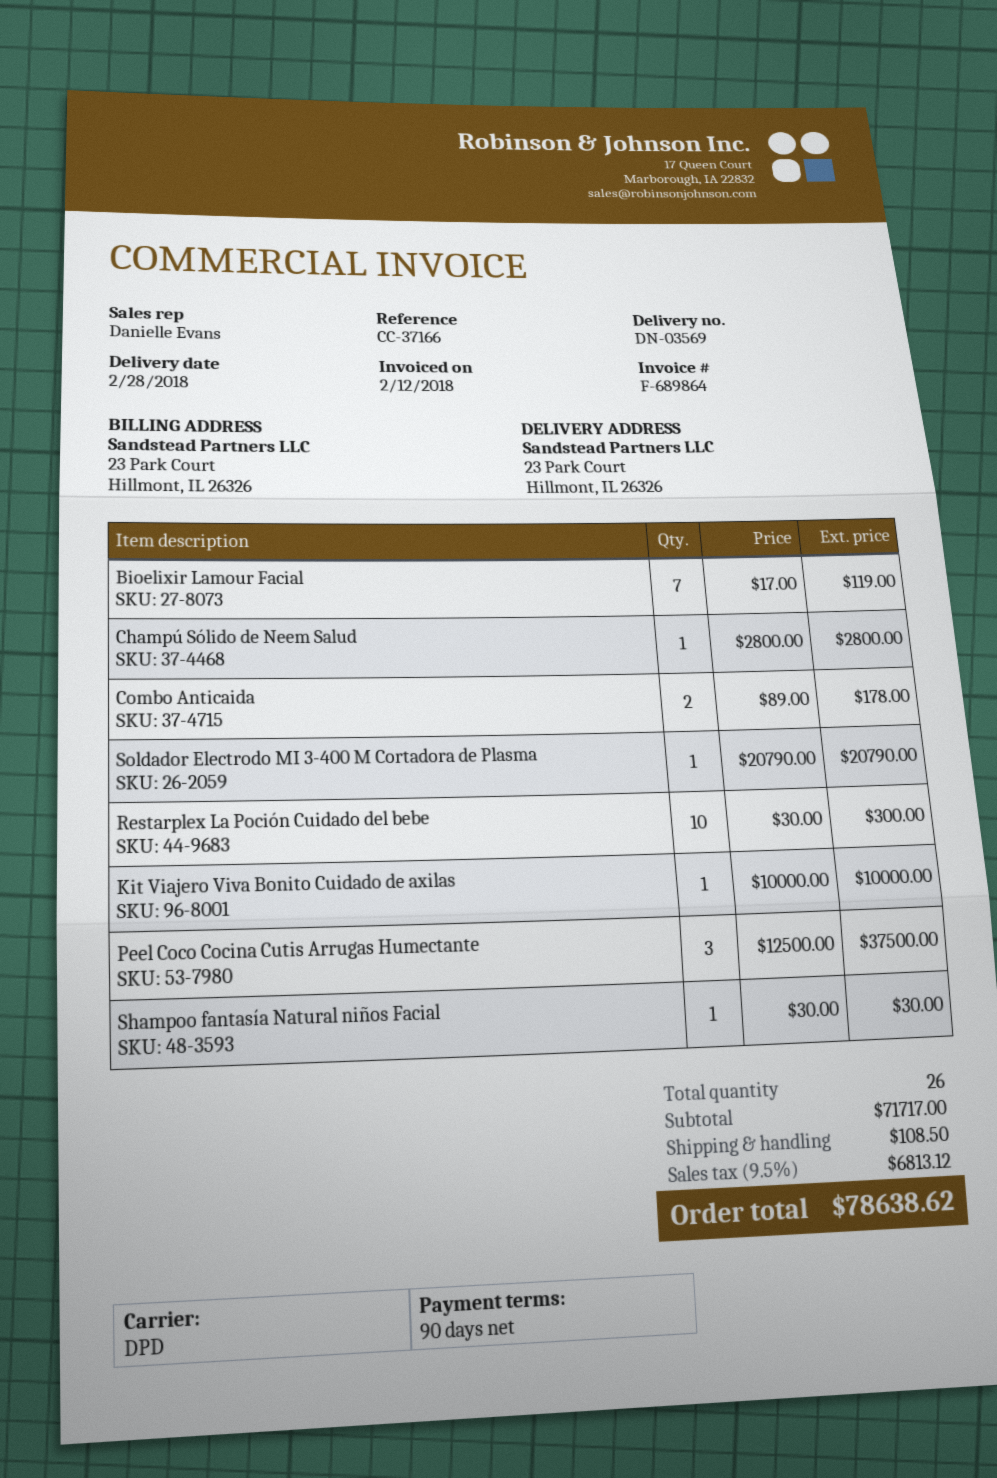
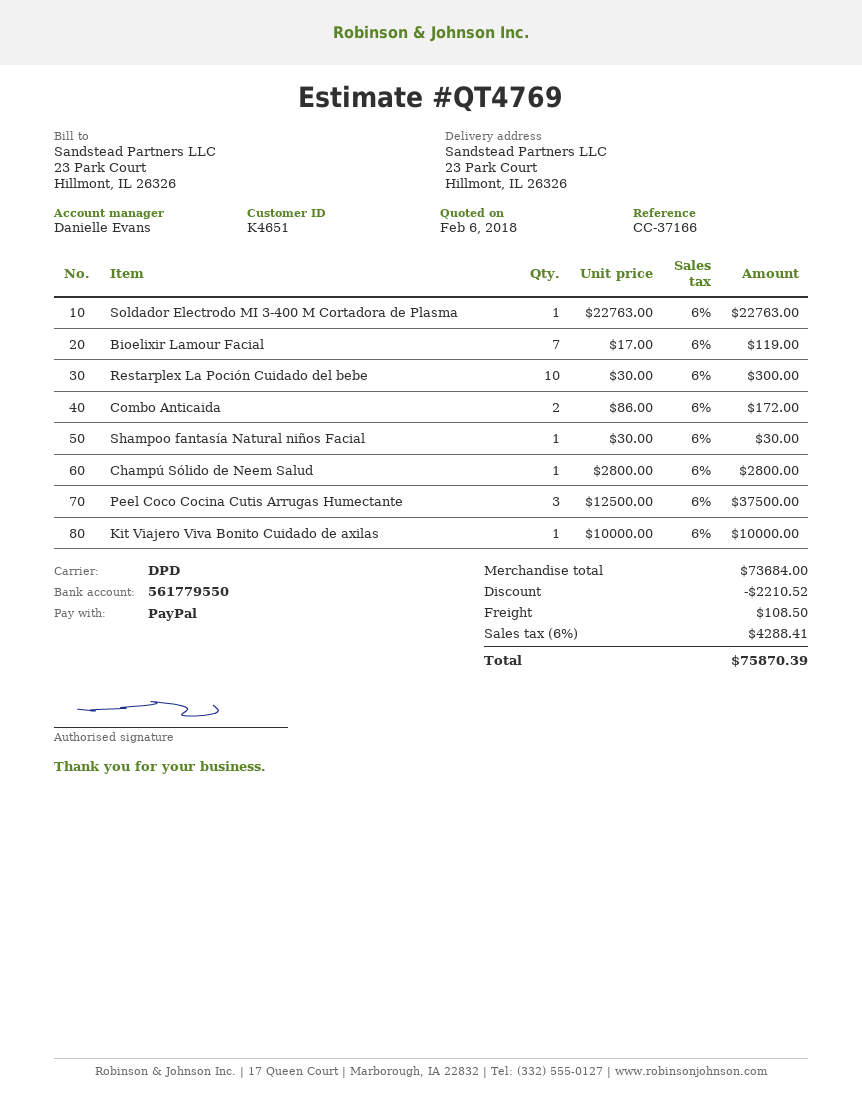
Combo Anticaida: 2 x 89.00 = 178.00 -> 2 x 86.00 = 172.00
Soldador Electrodo MI 3-400 M Cortadora de Plasma: 1 x 20790.00 = 20790.00 -> 1 x 22763.00 = 22763.00
subtotal: 71717.00 -> 73684.00
discount: none -> 2210.52
tax: 9.5% = 6813.12 -> 6% = 4288.41
total: 78638.62 -> 75870.39

